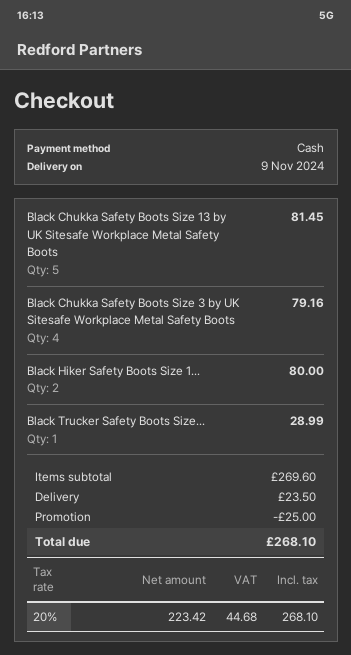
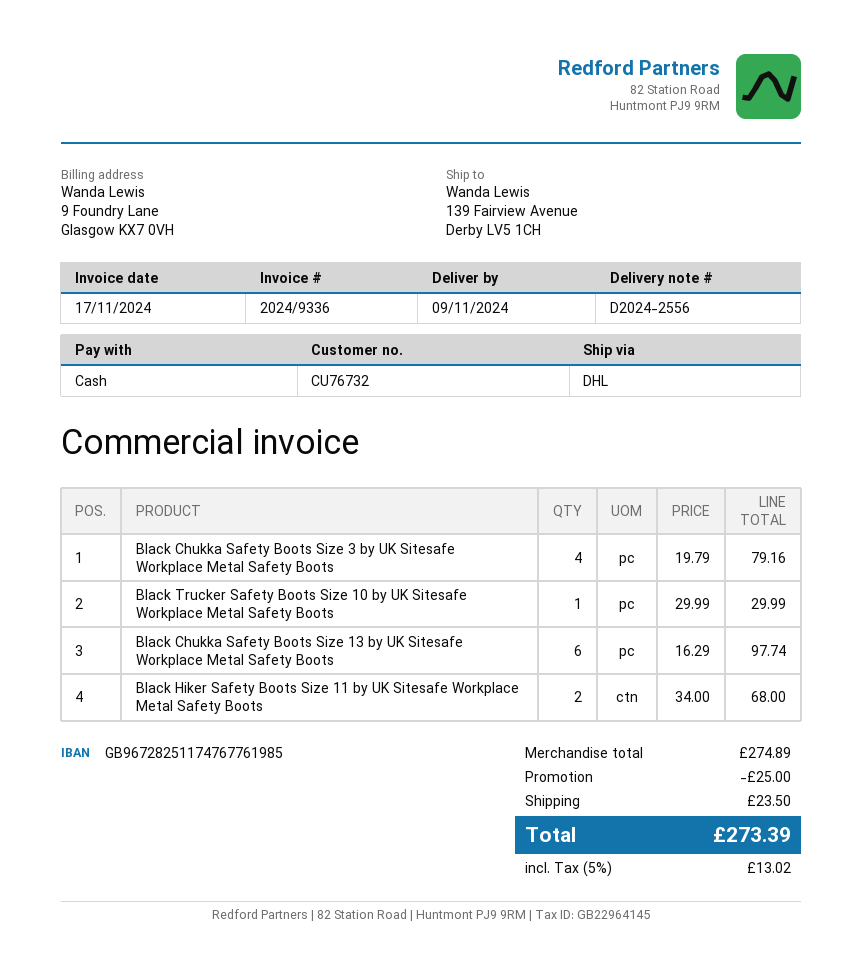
Black Chukka Safety Boots Size 13 by UK Sitesafe Workplace Metal Safety Boots: 5 for 81.45 -> 6 for 97.74
Black Hiker Safety Boots Size 1...: 2 for 80.00 -> 2 for 68.00
Black Trucker Safety Boots Size...: 1 for 28.99 -> 1 for 29.99
subtotal: 269.60 -> 274.89
tax: 20% = 44.68 -> 5% = 13.02
total: 268.10 -> 273.39

